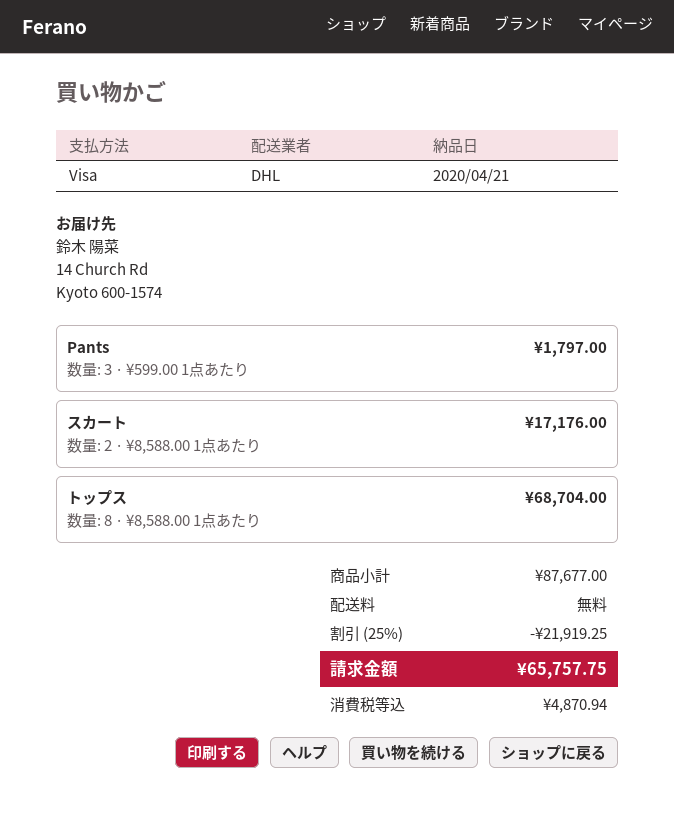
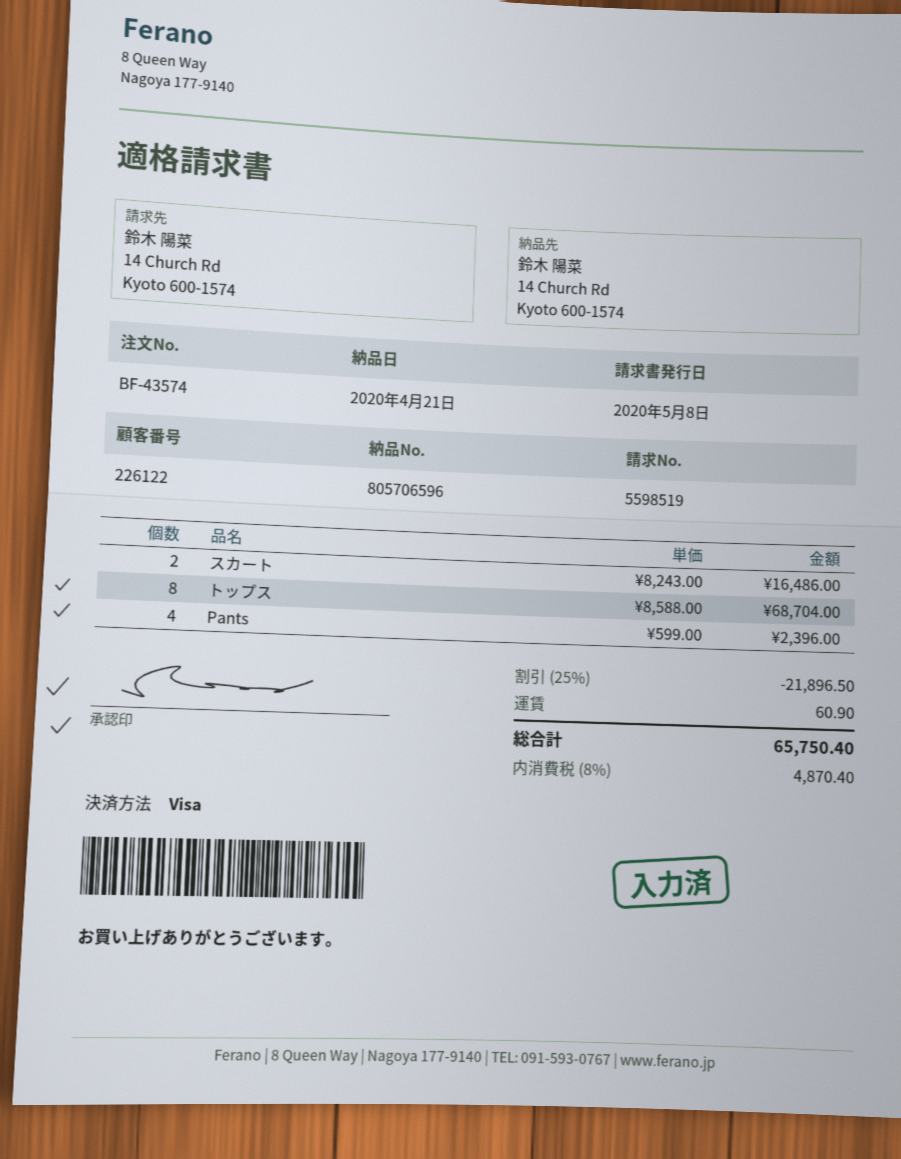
Pants: 3 x 599.00 = 1797.00 -> 4 x 599.00 = 2396.00
スカート: 2 x 8588.00 = 17176.00 -> 2 x 8243.00 = 16486.00
discount: 25% = 21919.25 -> 25% = 21896.50
shipping: 0.00 -> 60.90
tax: 4870.94 -> 4870.40
total: 65757.75 -> 65750.40

